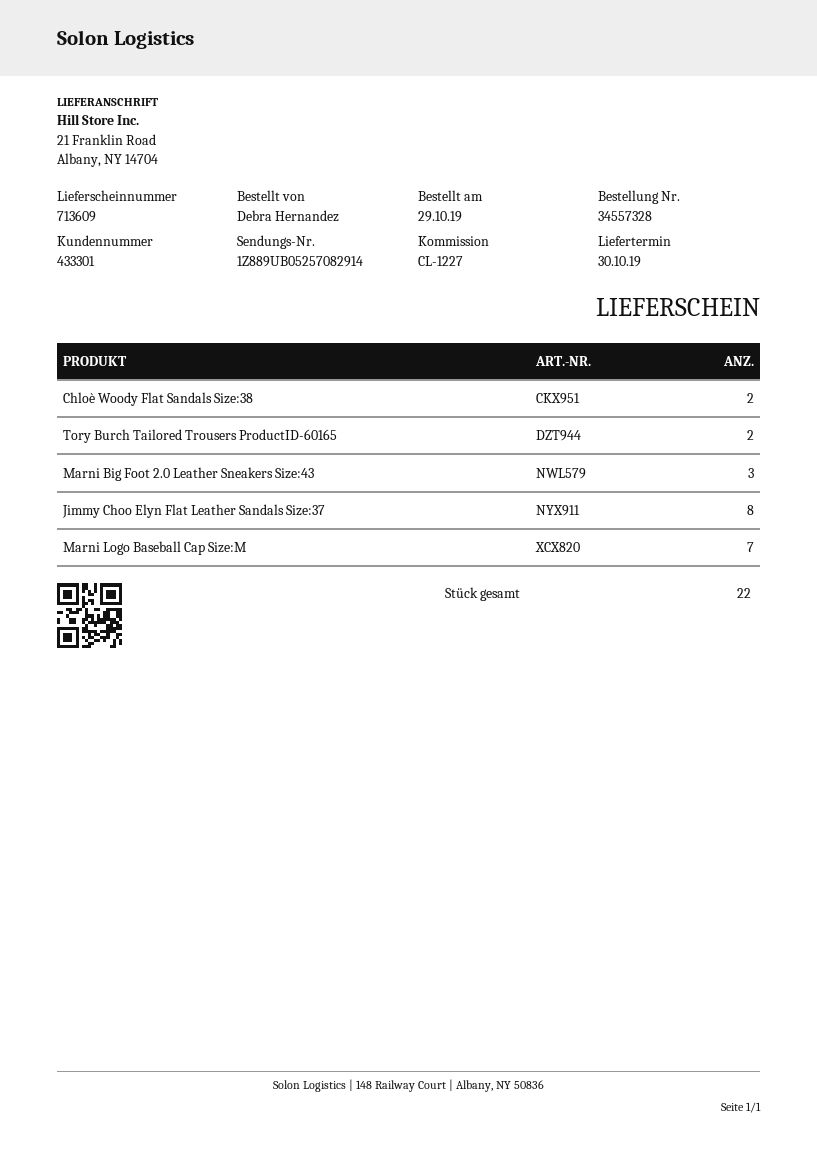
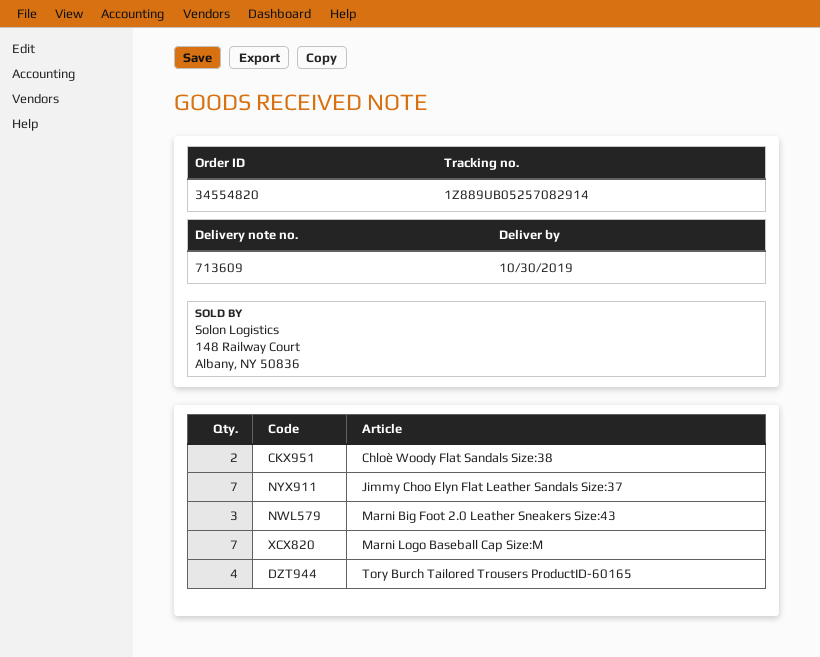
order number: 34557328 -> 34554820
Tory Burch Tailored Trousers ProductID-60165: 2 -> 4
Jimmy Choo Elyn Flat Leather Sandals Size:37: 8 -> 7

